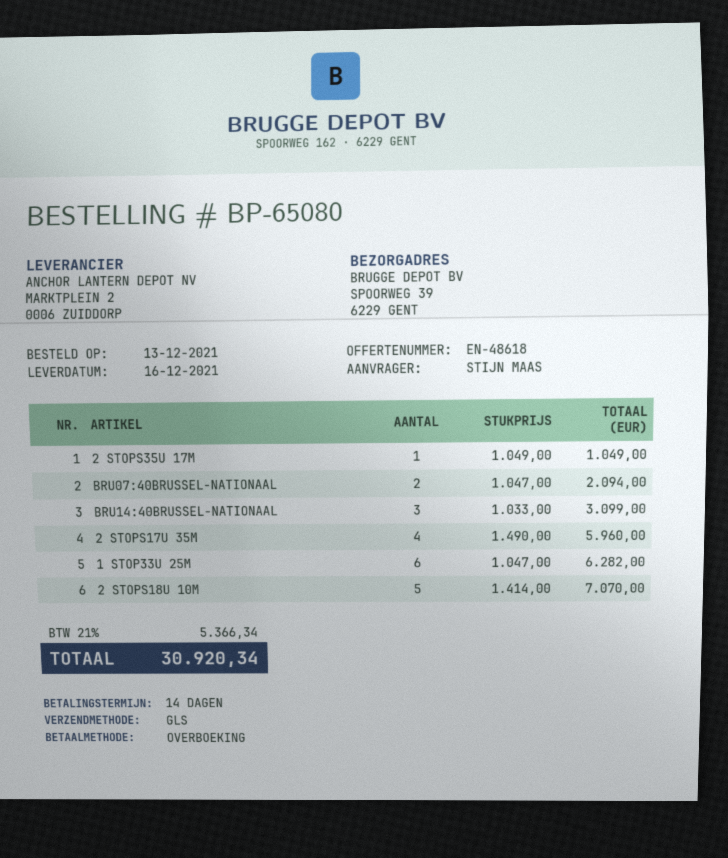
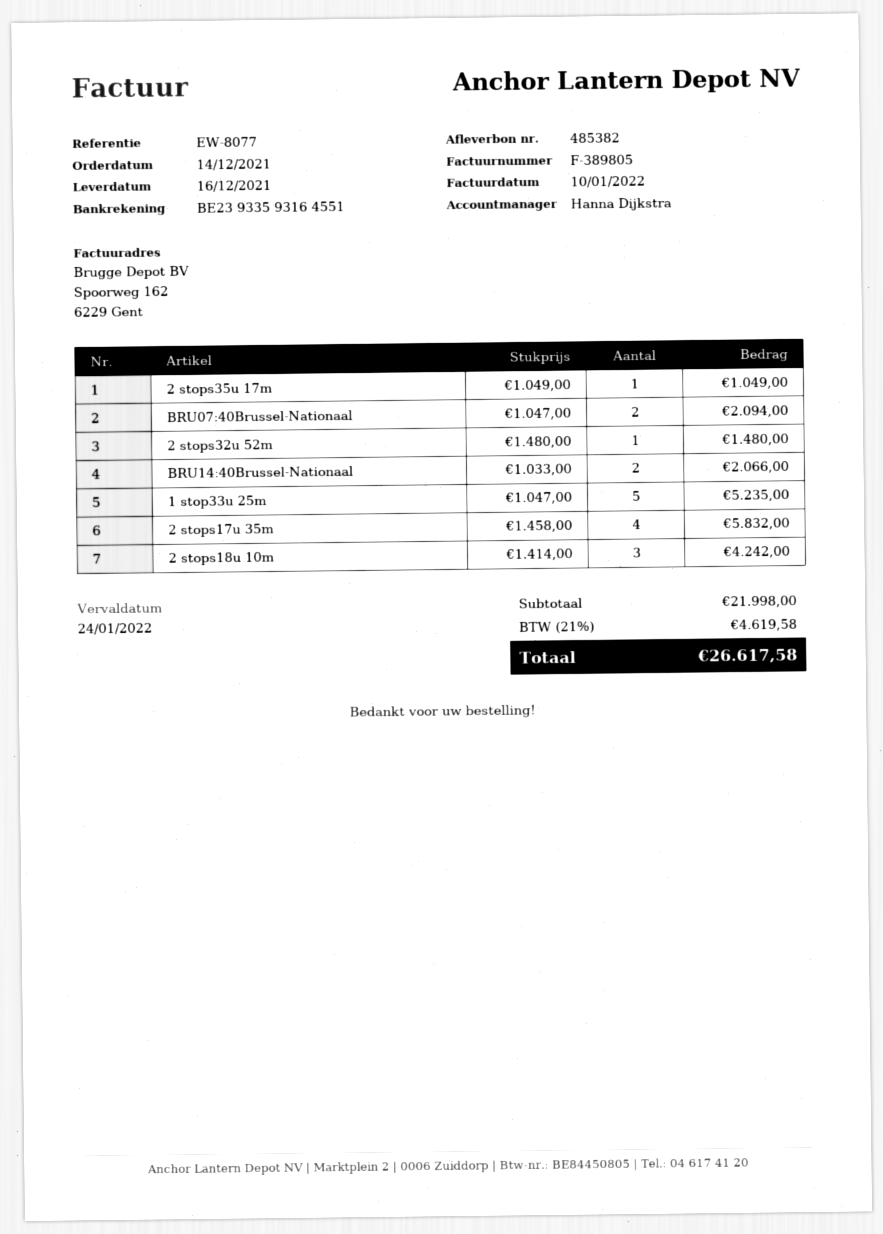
order date: 2021-12-13 -> 2021-12-14
BRU14:40BRUSSEL-NATIONAAL: 3 x 1033.00 = 3099.00 -> 2 x 1033.00 = 2066.00
2 STOPS17U 35M: 4 x 1490.00 = 5960.00 -> 4 x 1458.00 = 5832.00
1 STOP33U 25M: 6 x 1047.00 = 6282.00 -> 5 x 1047.00 = 5235.00
2 STOPS18U 10M: 5 x 1414.00 = 7070.00 -> 3 x 1414.00 = 4242.00
2 stops32u 52m: none -> 1 x 1480.00 = 1480.00
tax: 21% = 5366.34 -> 21% = 4619.58
total: 30920.34 -> 26617.58

